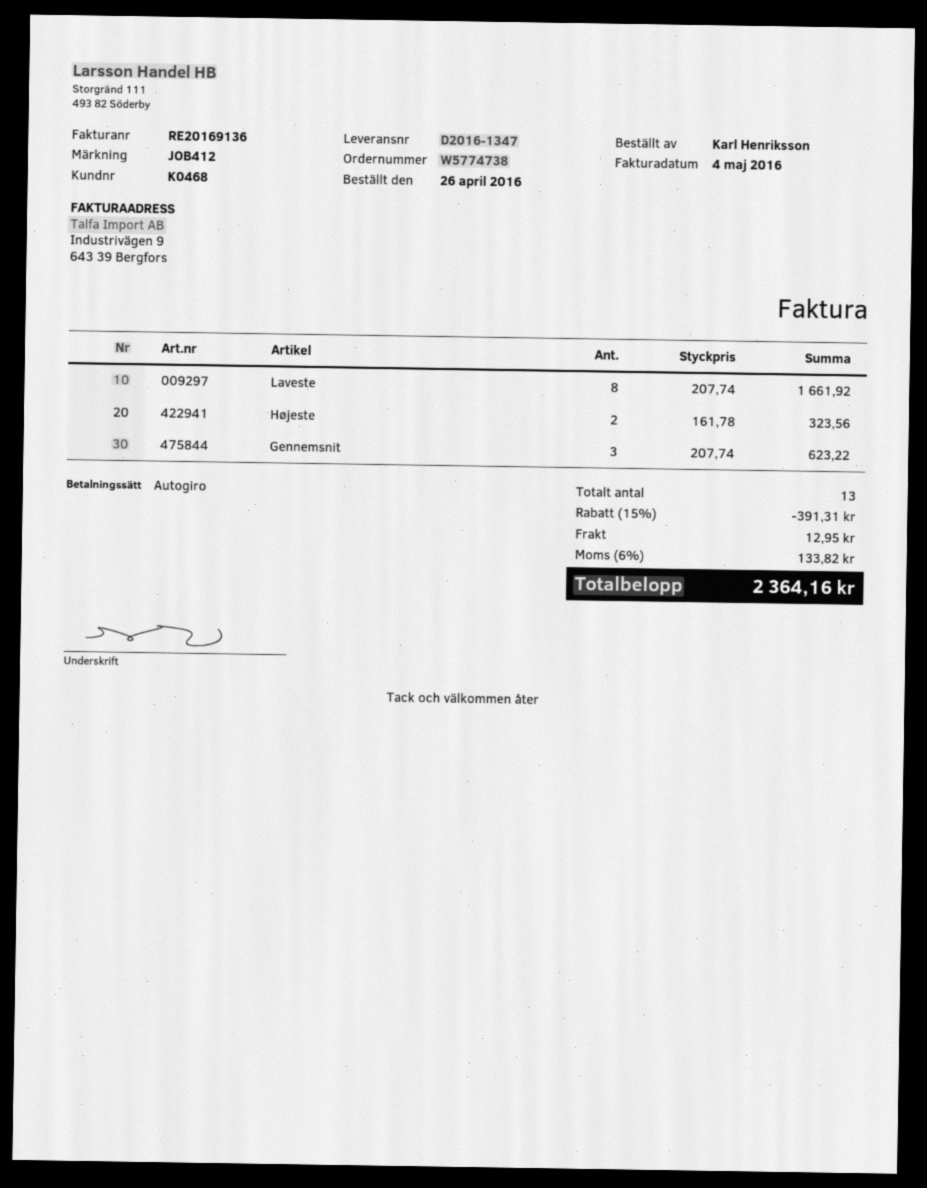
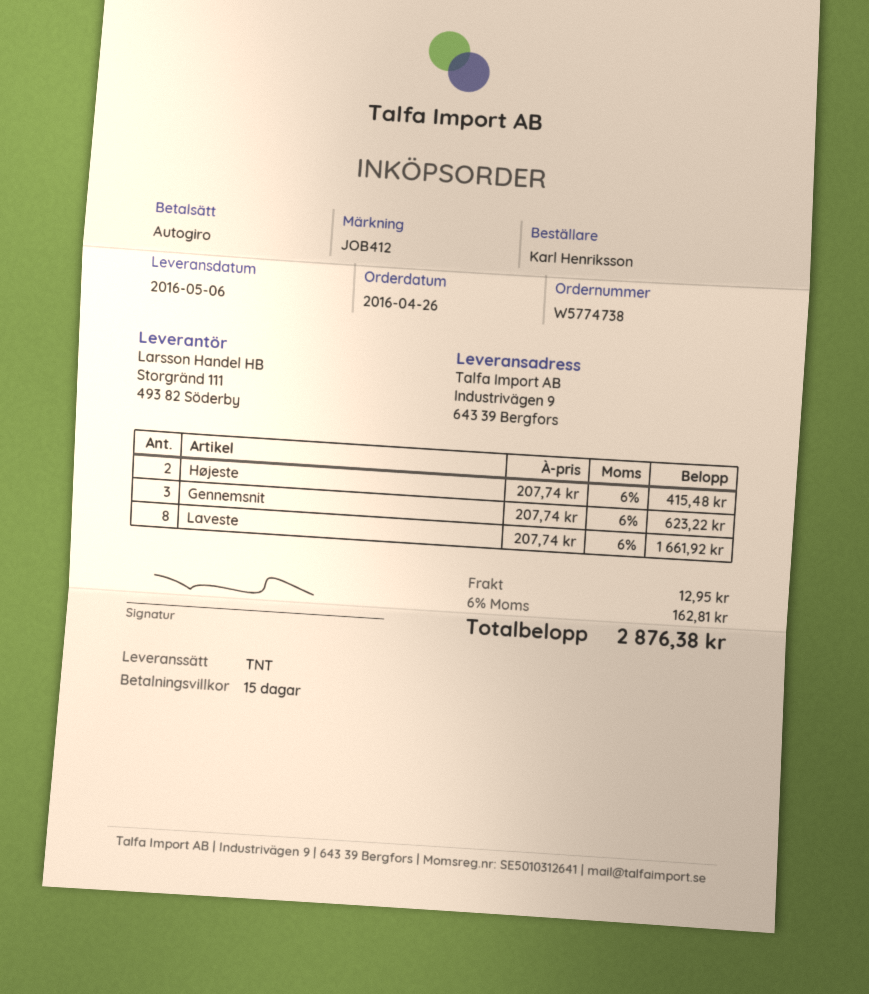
Højeste: 2 x 161.78 = 323.56 -> 2 x 207.74 = 415.48
discount: 15% = 391.31 -> none
tax: 6% = 133.82 -> 6% = 162.81
total: 2364.16 -> 2876.38

